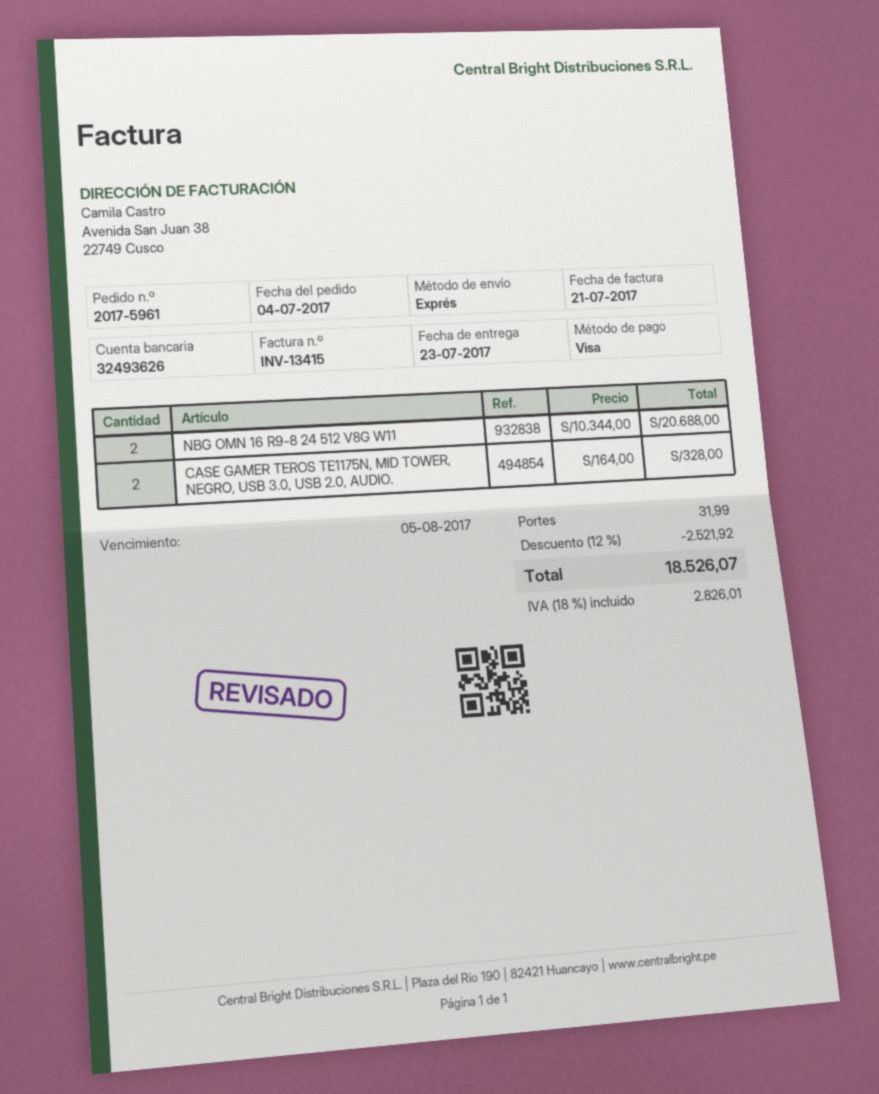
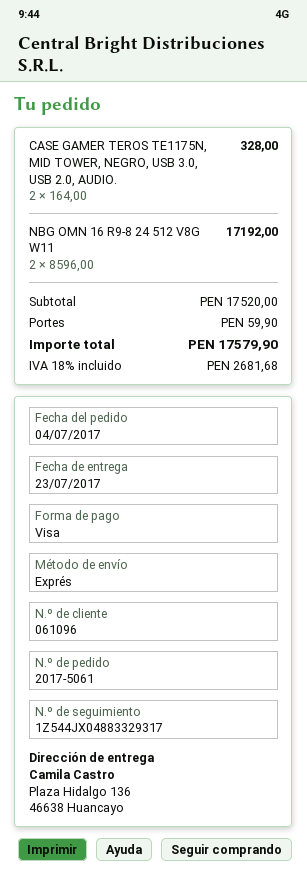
order number: 2017-5961 -> 2017-5061
NBG OMN 16 R9-8 24 512 V8G W11: 2 x 10344.00 = 20688.00 -> 2 x 8596.00 = 17192.00
discount: 12% = 2521.92 -> none
shipping: 31.99 -> 59.90
tax: 18% = 2826.01 -> 18% = 2681.68
total: 18526.07 -> 17579.90

